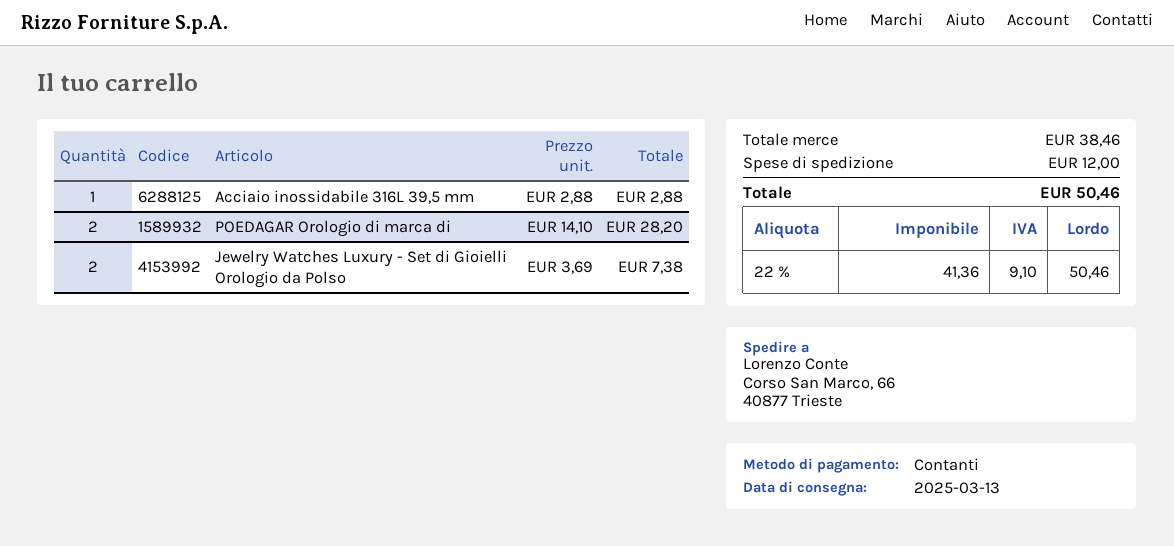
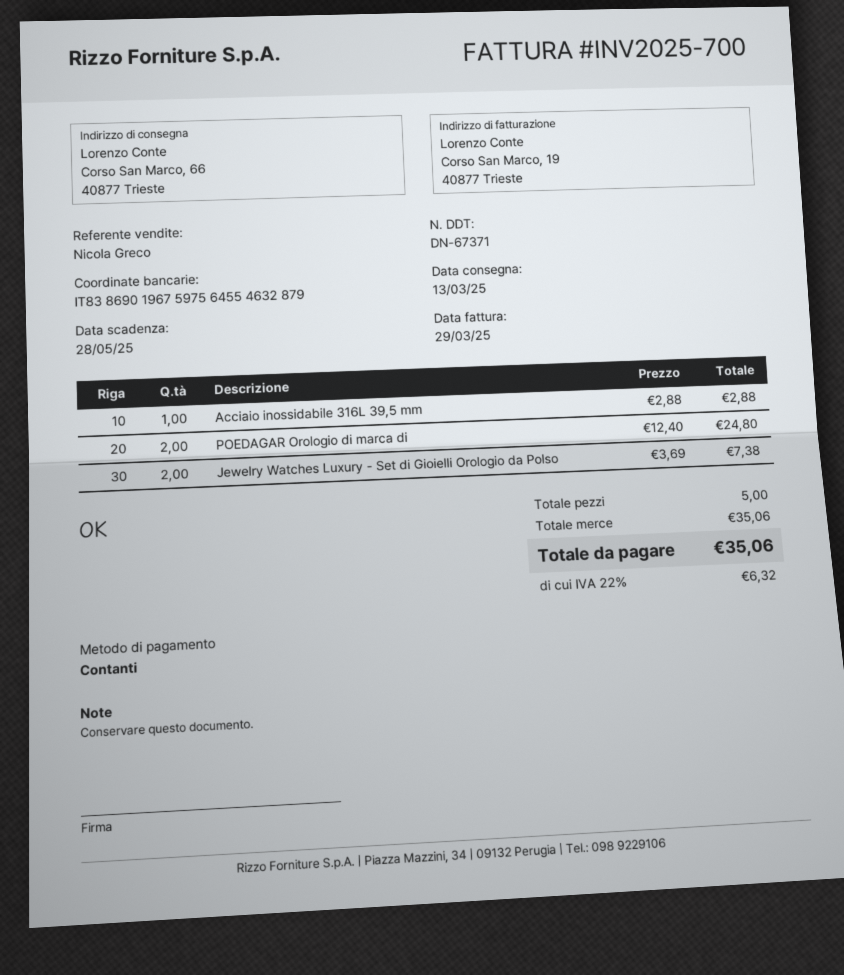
POEDAGAR Orologio di marca di: 2 x 14.10 = 28.20 -> 2 x 12.40 = 24.80
subtotal: 38.46 -> 35.06
shipping: 12.00 -> none
tax: 22% = 9.10 -> 22% = 6.32
total: 50.46 -> 35.06

